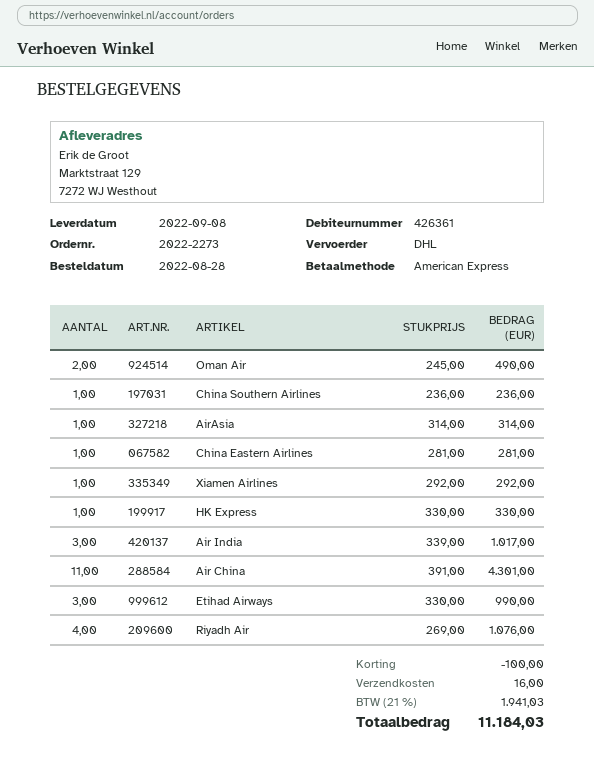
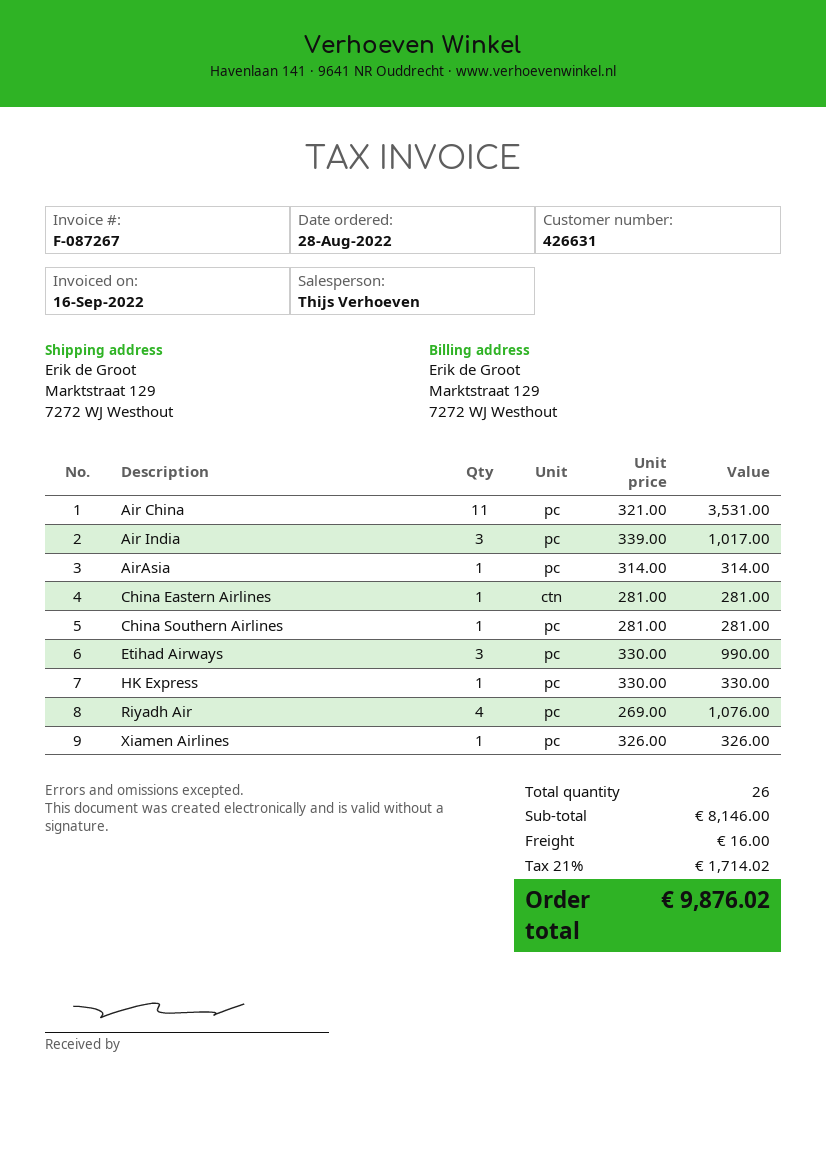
customer number: 426361 -> 426631
Oman Air: 2 x 245.00 = 490.00 -> none
China Southern Airlines: 1 x 236.00 = 236.00 -> 1 x 281.00 = 281.00
Xiamen Airlines: 1 x 292.00 = 292.00 -> 1 x 326.00 = 326.00
Air China: 11 x 391.00 = 4301.00 -> 11 x 321.00 = 3531.00
discount: 100.00 -> none
tax: 21% = 1941.03 -> 21% = 1714.02
total: 11184.03 -> 9876.02

